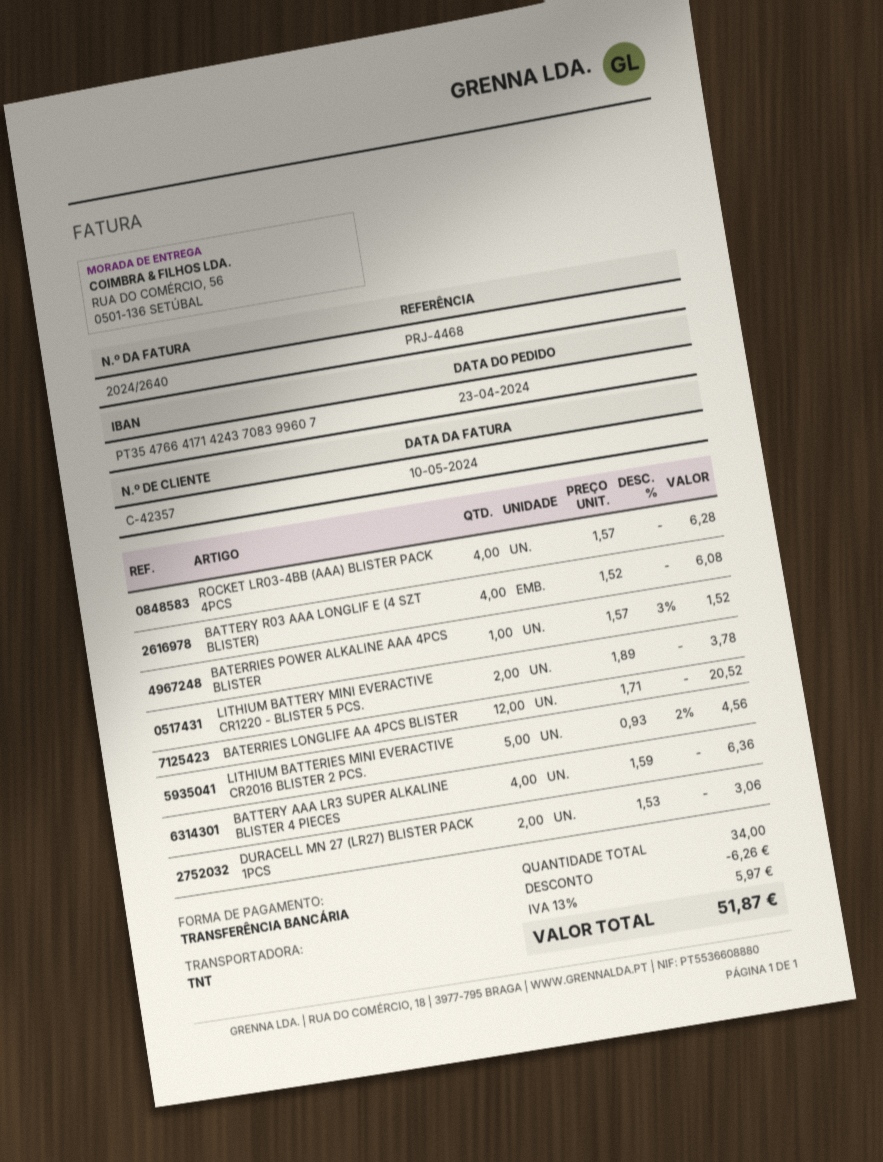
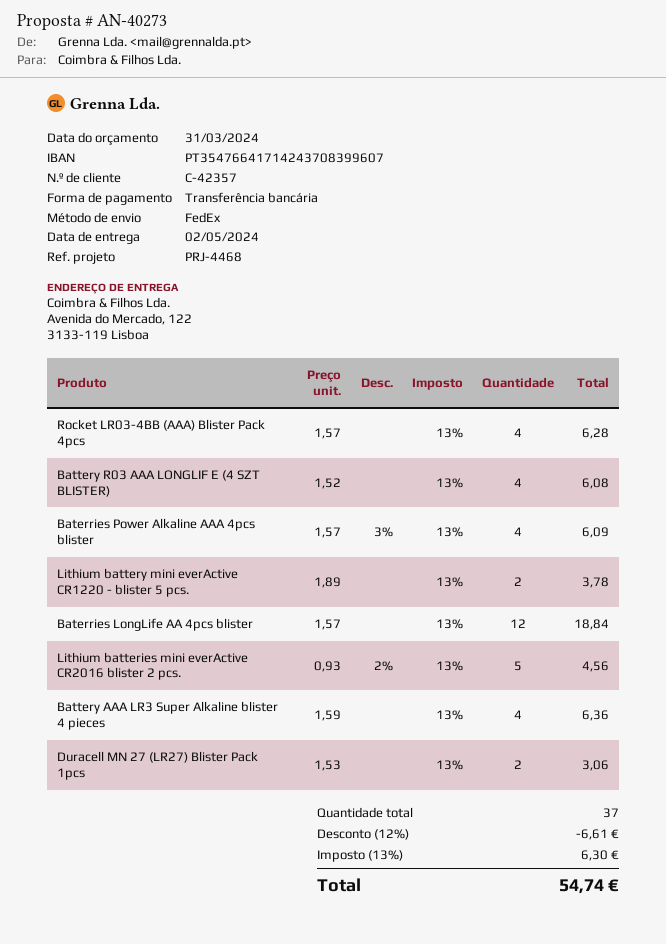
shipping method: TNT -> FedEx
ship to: RUA DO COMÉRCIO, 56, 0501-136 SETÚBAL -> Avenida do Mercado, 122, 3133-119 Lisboa
BATERRIES POWER ALKALINE AAA 4PCS BLISTER: 1 x 1.57 - 3% = 1.52 -> 4 x 1.57 - 3% = 6.09
BATERRIES LONGLIFE AA 4PCS BLISTER: 12 x 1.71 = 20.52 -> 12 x 1.57 = 18.84
total quantity: 34 -> 37
discount: 6.26 -> 6.61
tax: 13% = 5.97 -> 13% = 6.30
total: 51.87 -> 54.74

